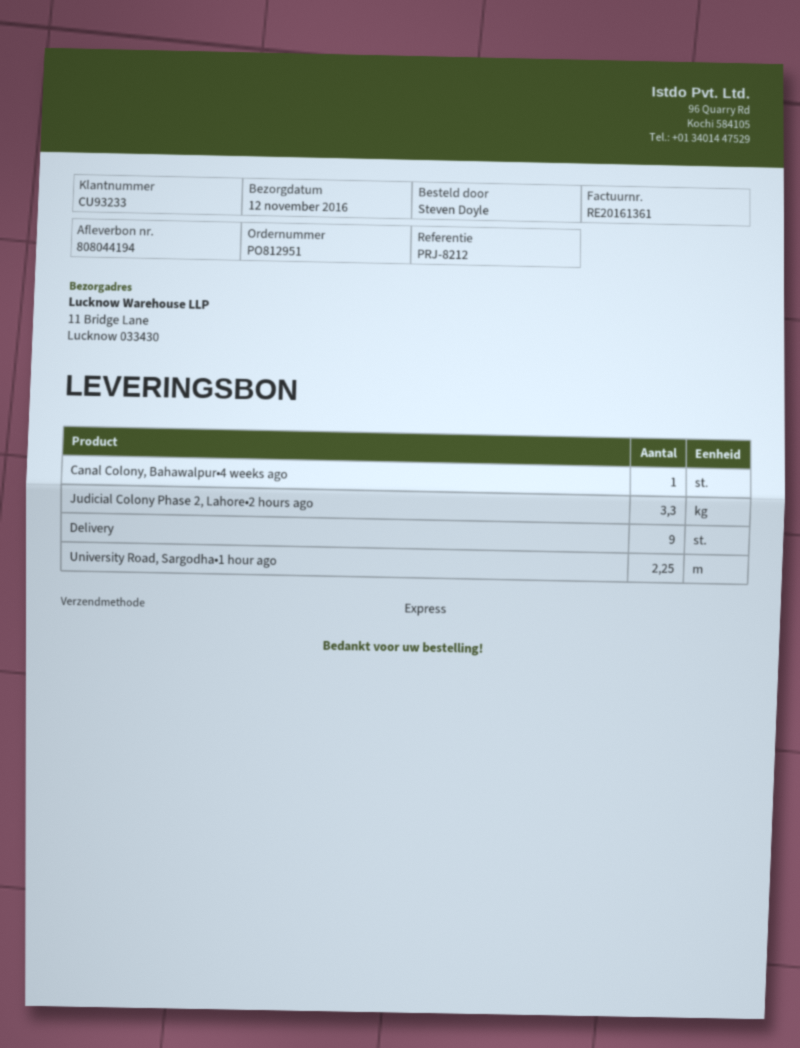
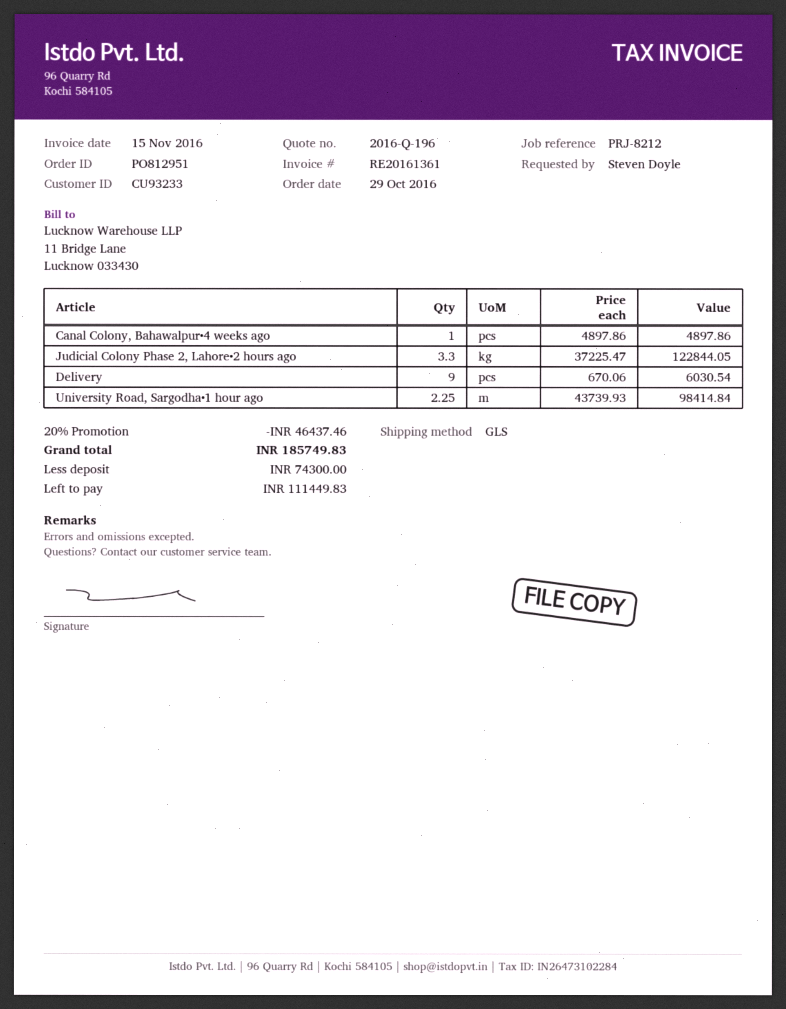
shipping method: express -> GLS

